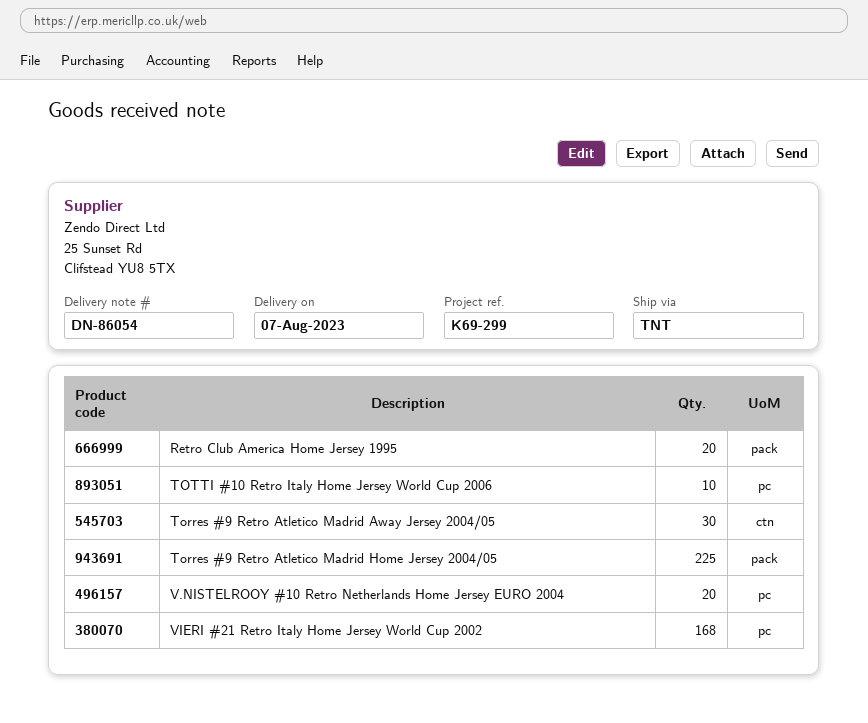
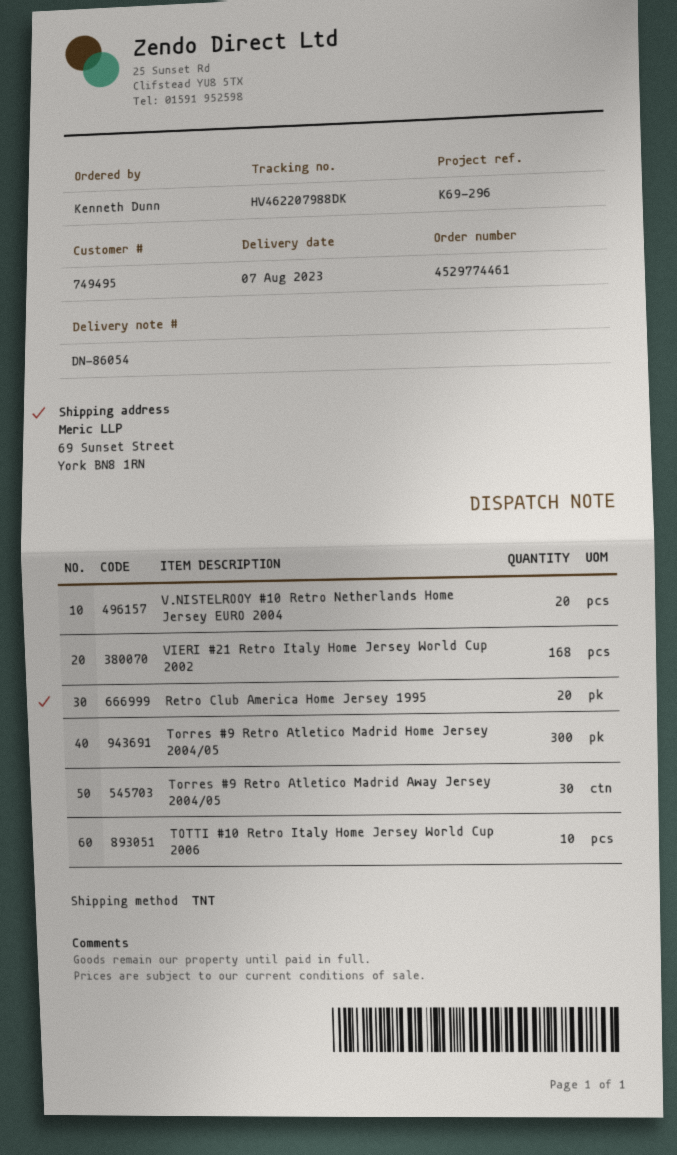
reference: K69-299 -> K69-296
Torres #9 Retro Atletico Madrid Home Jersey 2004/05: 225 -> 300

